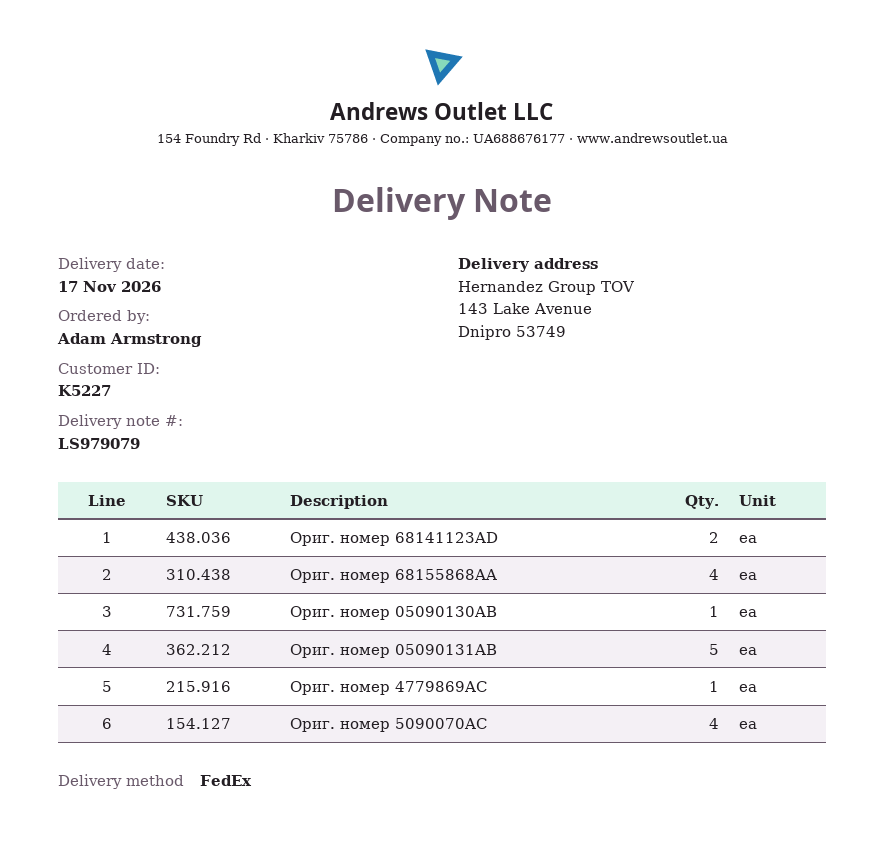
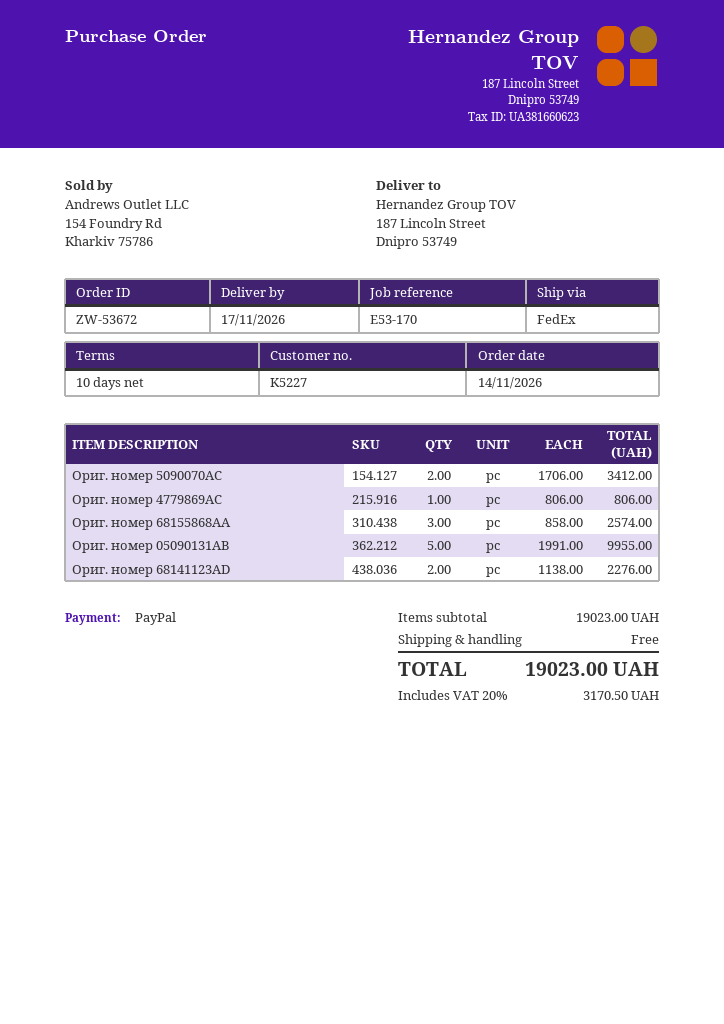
ship to: 143 Lake Avenue, Dnipro 53749 -> 187 Lincoln Street, Dnipro 53749
Ориг. номер 68155868AA: 4 -> 3
Ориг. номер 05090130AB: 1 -> none
Ориг. номер 5090070AC: 4 -> 2

